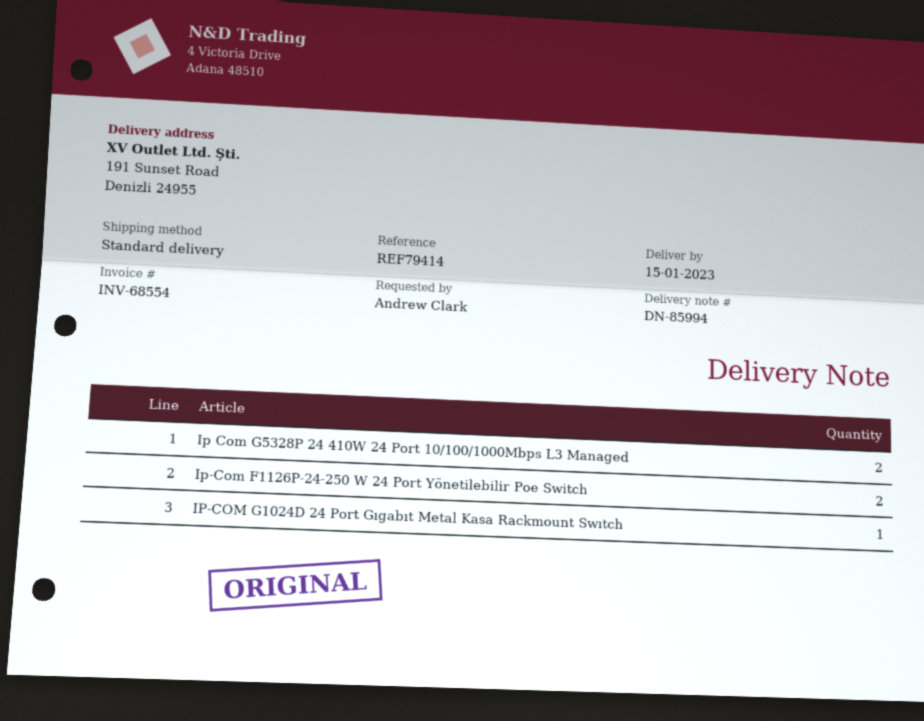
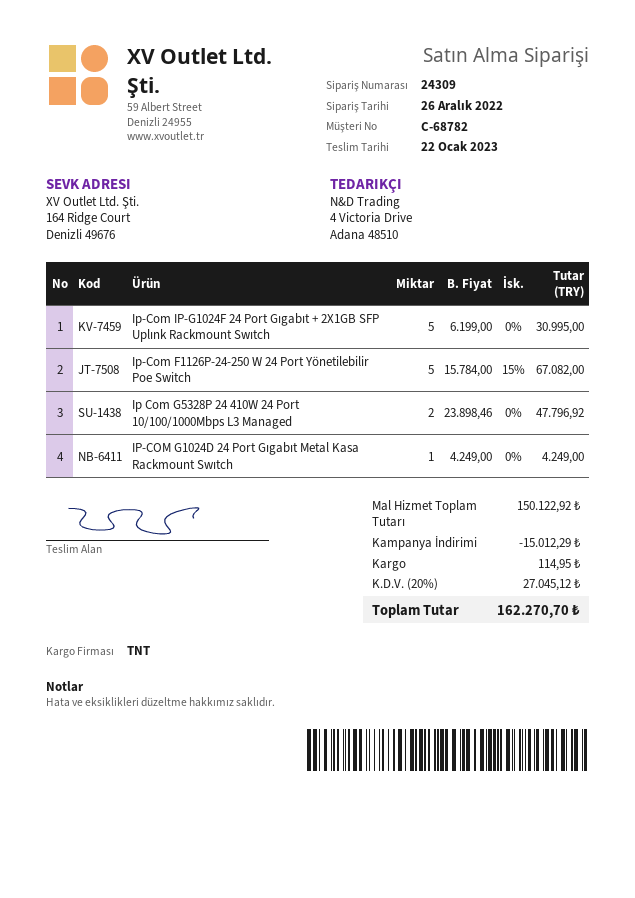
delivery date: 2023-01-15 -> 2023-01-22
shipping method: standard -> TNT
ship to: 191 Sunset Road, Denizli 24955 -> 164 Ridge Court, Denizli 49676
Ip-Com F1126P-24-250 W 24 Port Yönetilebilir Poe Switch: 2 -> 5
Ip-Com IP-G1024F 24 Port Gıgabıt + 2X1GB SFP Uplınk Rackmount Swıtch: none -> 5

